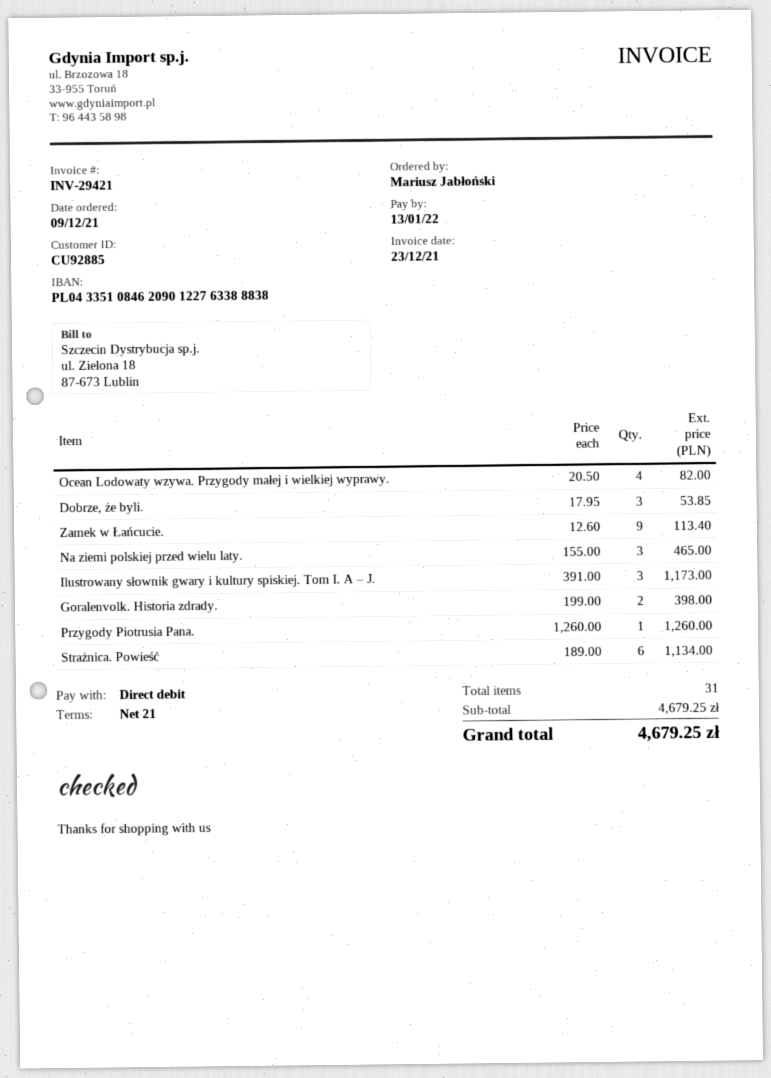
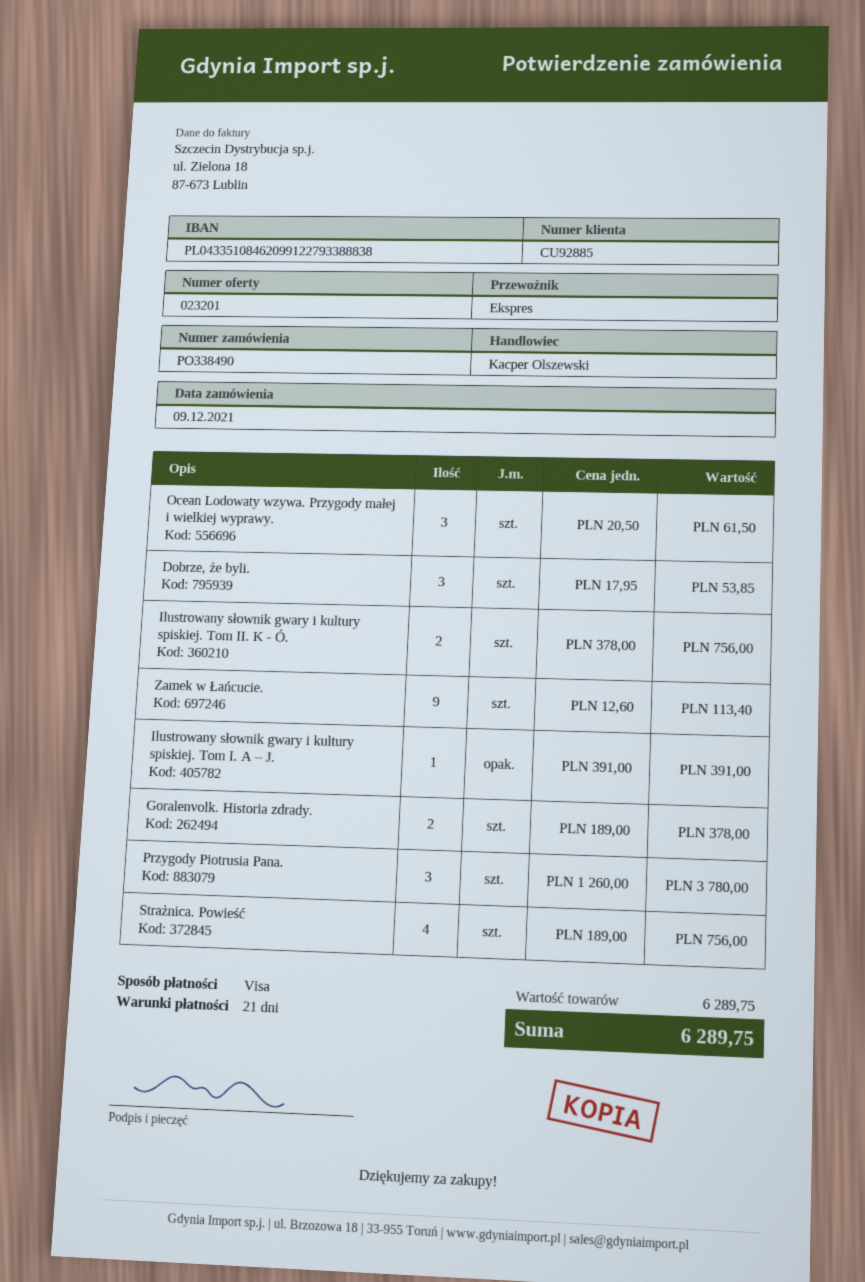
payment method: direct debit -> Visa
bank account: PL04335108462090122763388838 -> PL04335108462099122793388838
Ocean Lodowaty wzywa. Przygody małej i wielkiej wyprawy.: 4 x 20.50 = 82.00 -> 3 x 20.50 = 61.50
Na ziemi polskiej przed wielu laty.: 3 x 155.00 = 465.00 -> none
Ilustrowany słownik gwary i kultury spiskiej. Tom I. A – J.: 3 x 391.00 = 1173.00 -> 1 x 391.00 = 391.00
Goralenvolk. Historia zdrady.: 2 x 199.00 = 398.00 -> 2 x 189.00 = 378.00
Przygody Piotrusia Pana.: 1 x 1260.00 = 1260.00 -> 3 x 1260.00 = 3780.00
Strażnica. Powieść: 6 x 189.00 = 1134.00 -> 4 x 189.00 = 756.00
Ilustrowany słownik gwary i kultury spiskiej. Tom II. K - Ó.: none -> 2 x 378.00 = 756.00
subtotal: 4679.25 -> 6289.75
total: 4679.25 -> 6289.75

